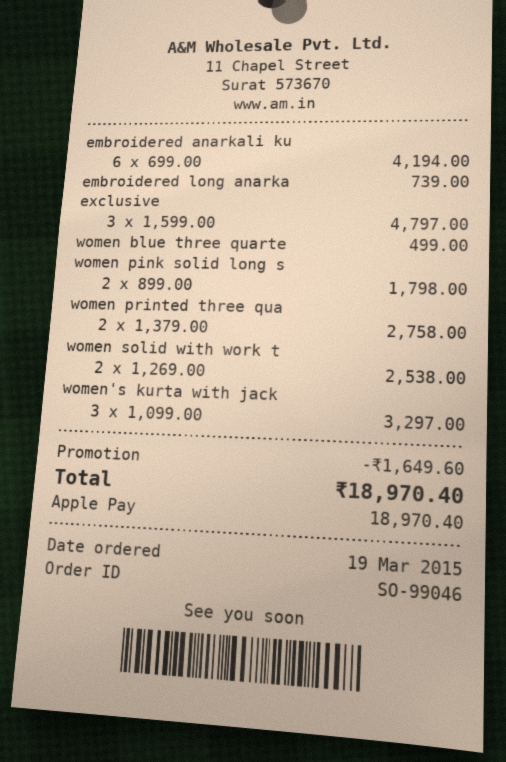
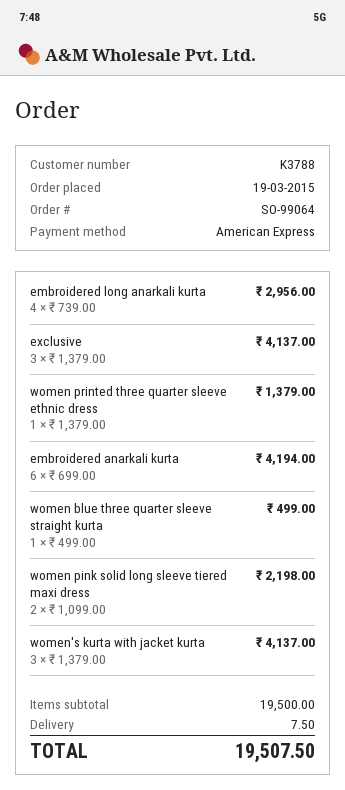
order number: SO-99046 -> SO-99064
payment method: Apple Pay -> American Express
embroidered long anarka: 1 x 739.00 = 739.00 -> 4 x 739.00 = 2956.00
exclusive: 3 x 1599.00 = 4797.00 -> 3 x 1379.00 = 4137.00
women pink solid long s: 2 x 899.00 = 1798.00 -> 2 x 1099.00 = 2198.00
women printed three qua: 2 x 1379.00 = 2758.00 -> 1 x 1379.00 = 1379.00
women solid with work t: 2 x 1269.00 = 2538.00 -> none
women's kurta with jack: 3 x 1099.00 = 3297.00 -> 3 x 1379.00 = 4137.00
discount: 1649.60 -> none
shipping: none -> 7.50
total: 18970.40 -> 19507.50

